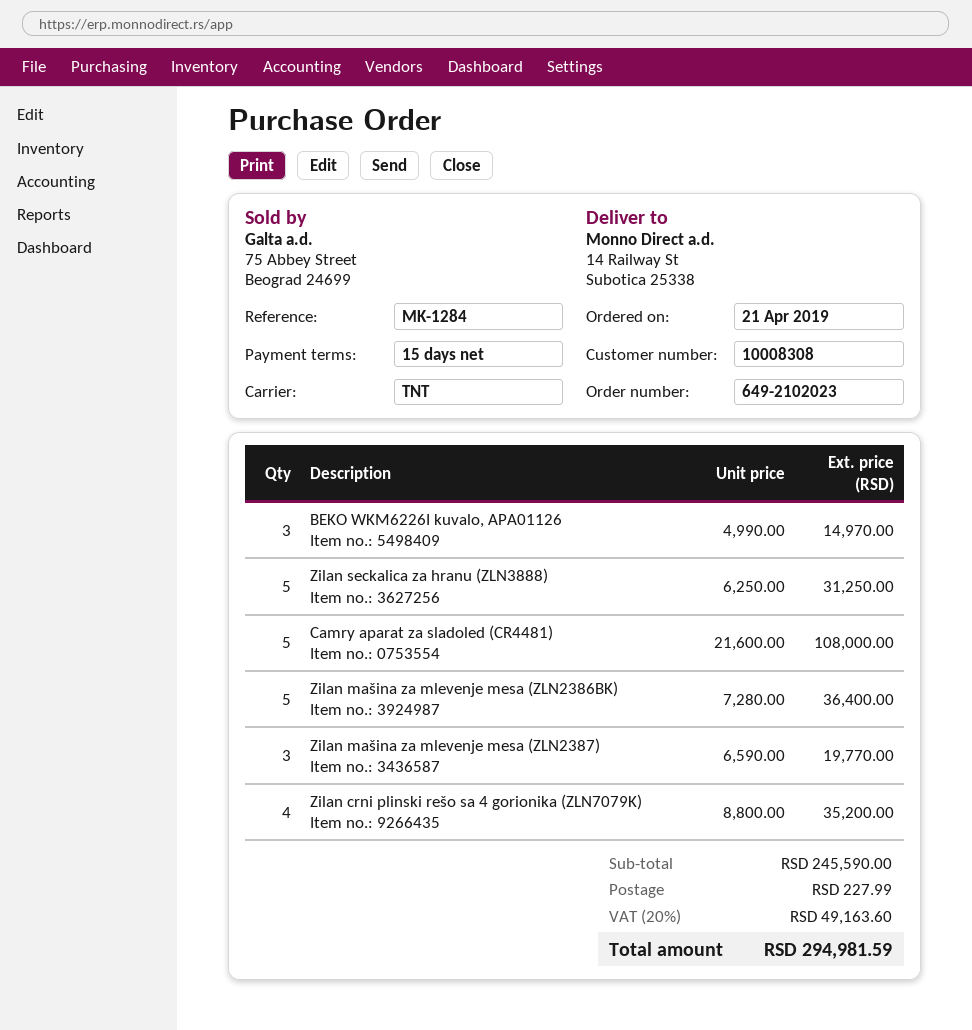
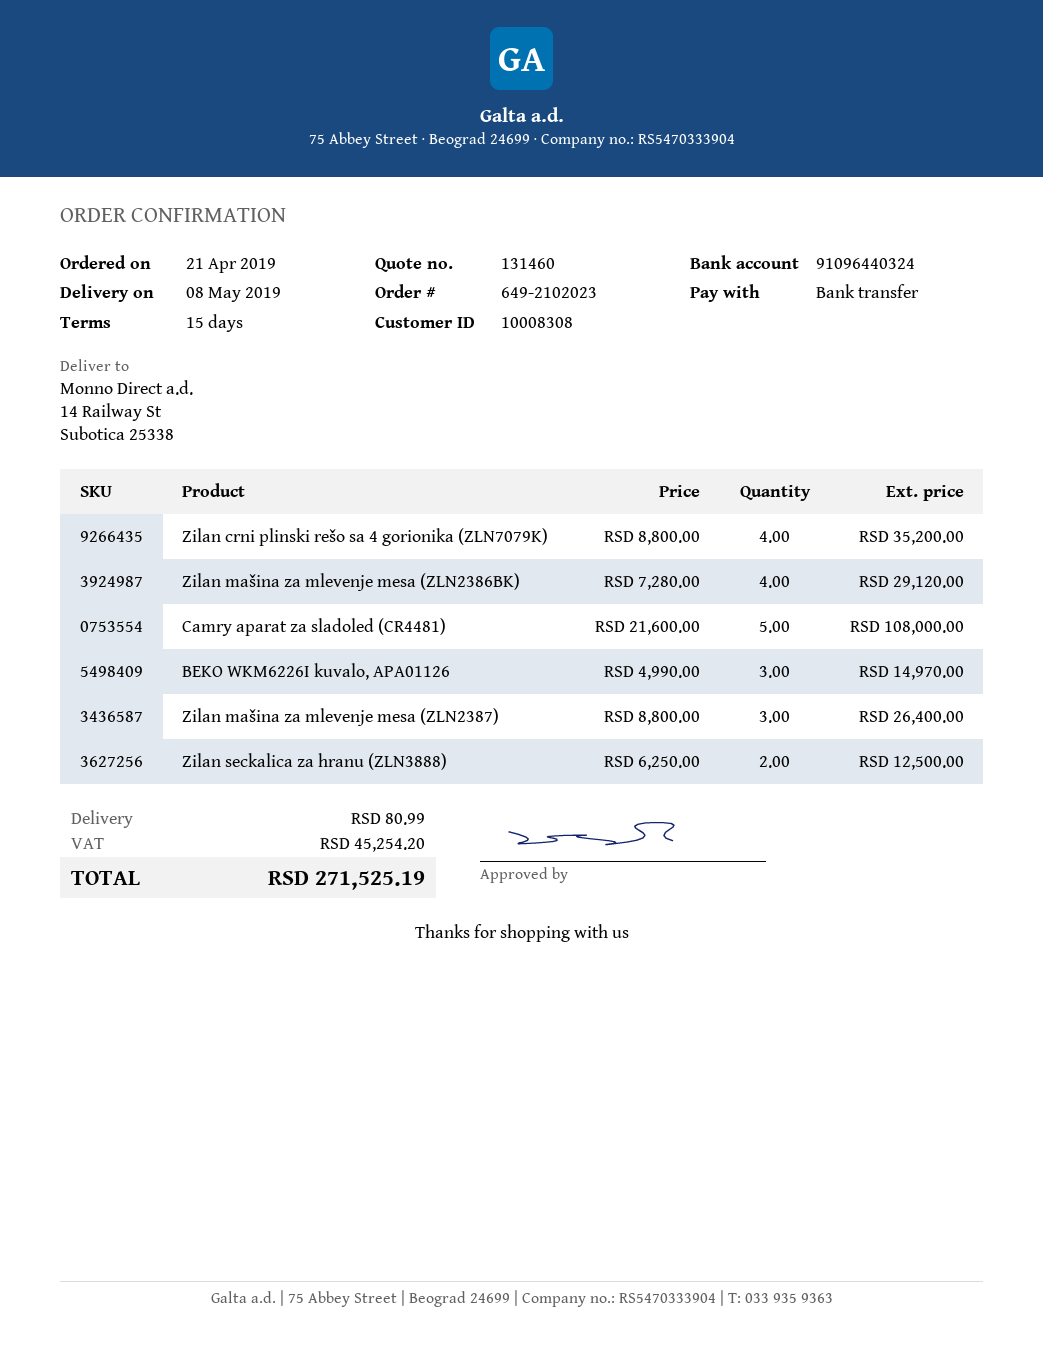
Zilan seckalica za hranu (ZLN3888): 5 x 6250.00 = 31250.00 -> 2 x 6250.00 = 12500.00
Zilan mašina za mlevenje mesa (ZLN2386BK): 5 x 7280.00 = 36400.00 -> 4 x 7280.00 = 29120.00
Zilan mašina za mlevenje mesa (ZLN2387): 3 x 6590.00 = 19770.00 -> 3 x 8800.00 = 26400.00
shipping: 227.99 -> 80.99
tax: 49163.60 -> 45254.20
total: 294981.59 -> 271525.19

